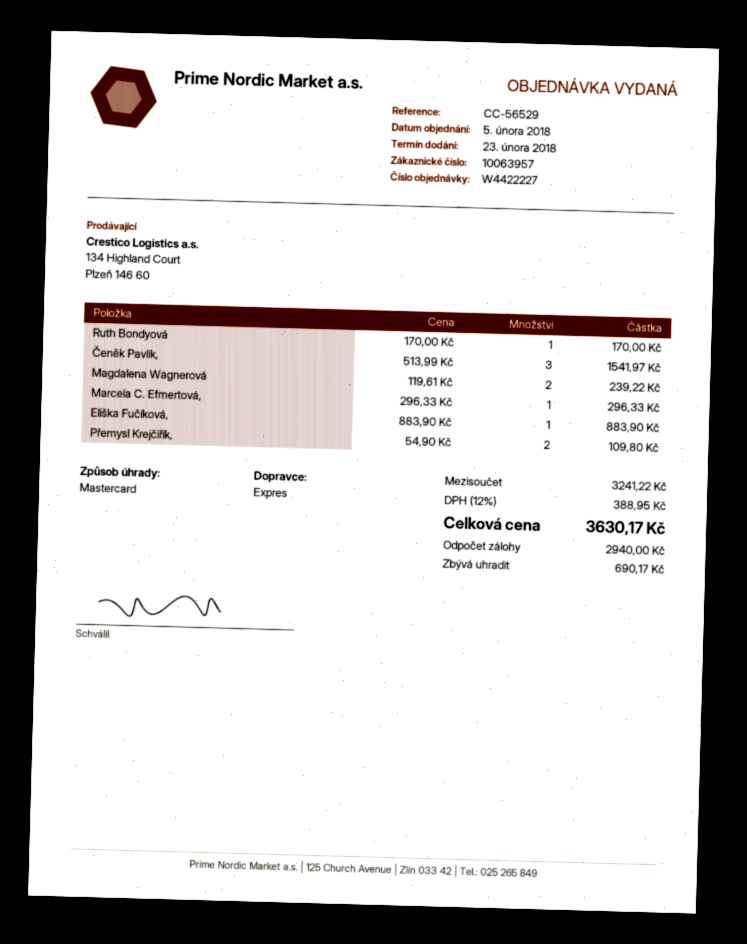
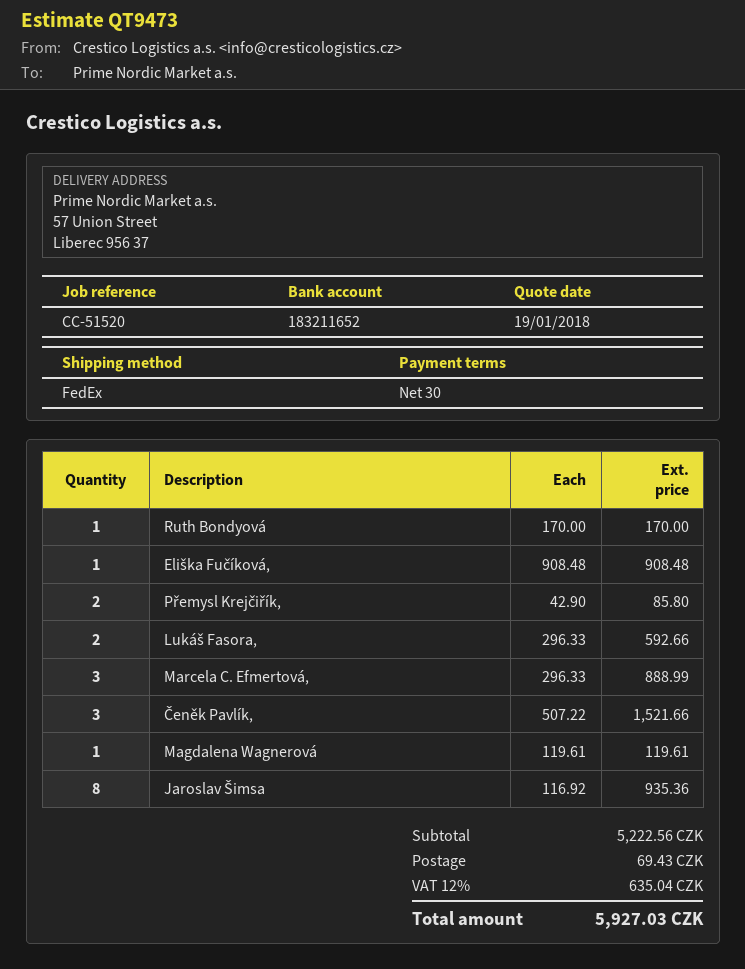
reference: CC-56529 -> CC-51520
shipping method: express -> FedEx
Čeněk Pavlík,: 3 x 513.99 = 1541.97 -> 3 x 507.22 = 1521.66
Magdalena Wagnerová: 2 x 119.61 = 239.22 -> 1 x 119.61 = 119.61
Marcela C. Efmertová,: 1 x 296.33 = 296.33 -> 3 x 296.33 = 888.99
Eliška Fučíková,: 1 x 883.90 = 883.90 -> 1 x 908.48 = 908.48
Přemysl Krejčiřík,: 2 x 54.90 = 109.80 -> 2 x 42.90 = 85.80
Lukáš Fasora,: none -> 2 x 296.33 = 592.66
Jaroslav Šimsa: none -> 8 x 116.92 = 935.36
subtotal: 3241.22 -> 5222.56
shipping: none -> 69.43
tax: 12% = 388.95 -> 12% = 635.04
total: 3630.17 -> 5927.03

